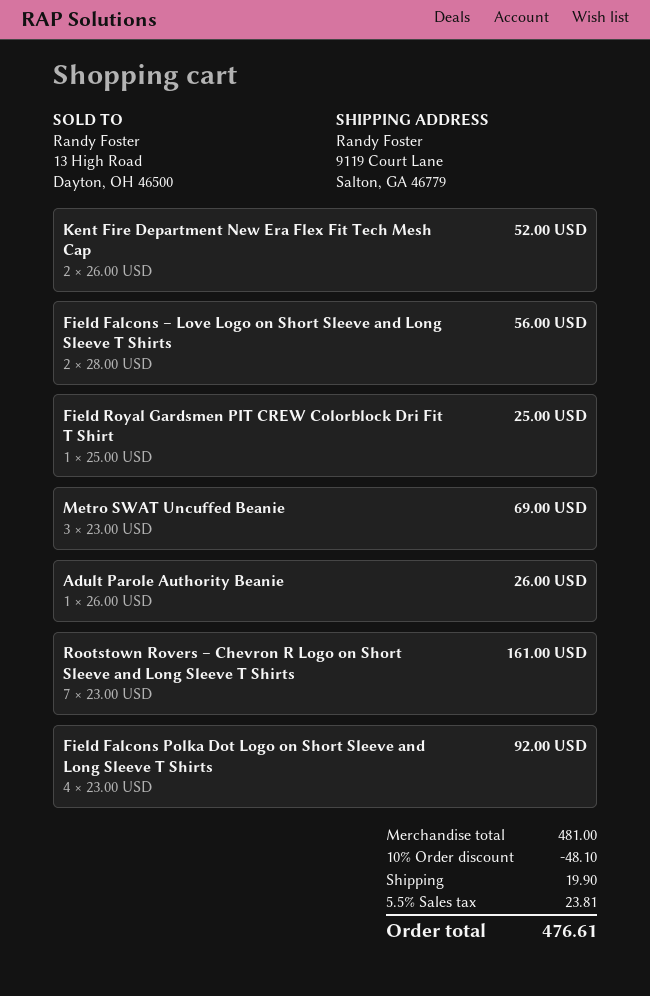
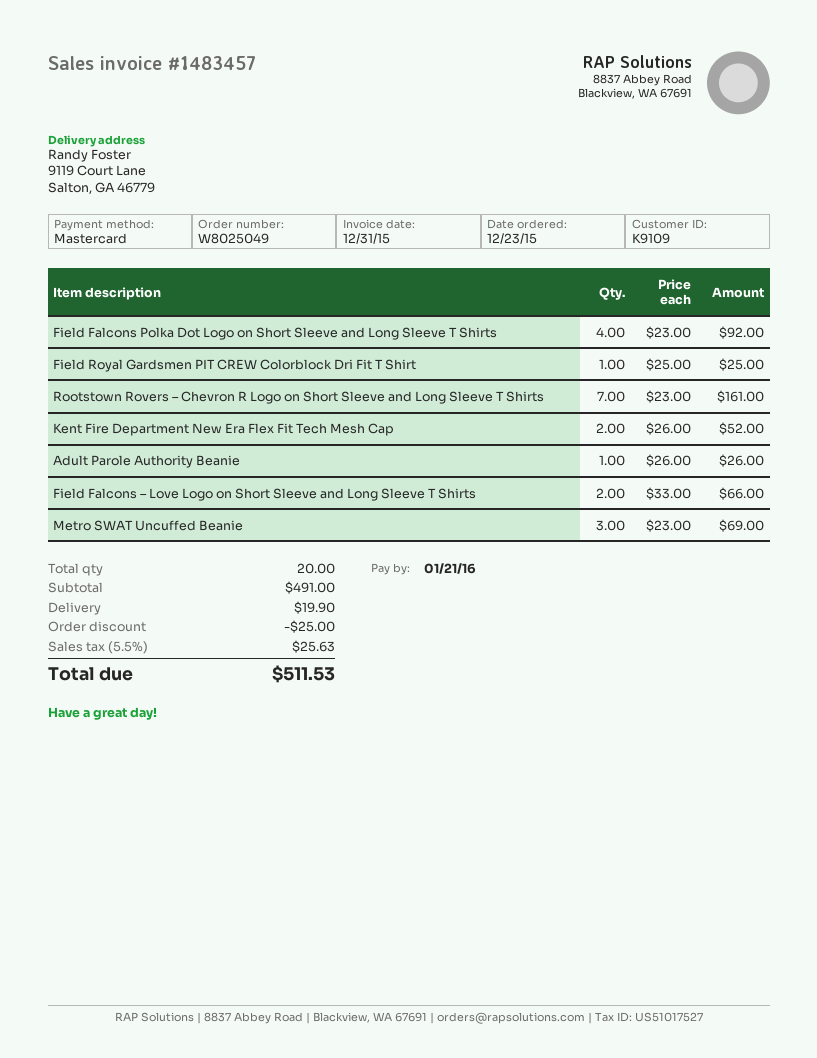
Field Falcons – Love Logo on Short Sleeve and Long Sleeve T Shirts: 2 x 28.00 = 56.00 -> 2 x 33.00 = 66.00
subtotal: 481.00 -> 491.00
discount: 48.10 -> 25.00
tax: 5.5% = 23.81 -> 5.5% = 25.63
total: 476.61 -> 511.53

